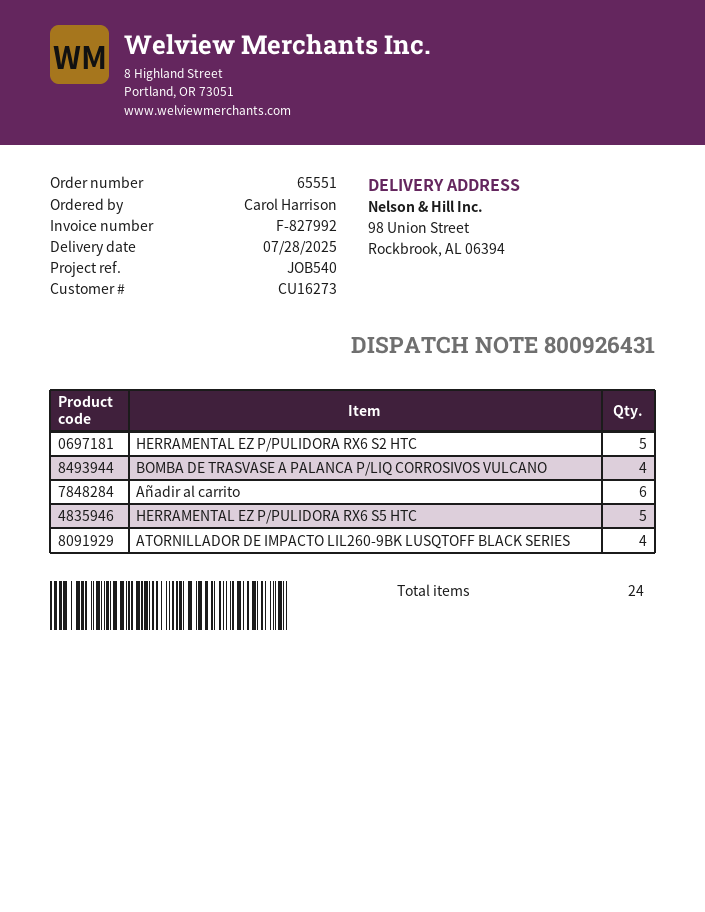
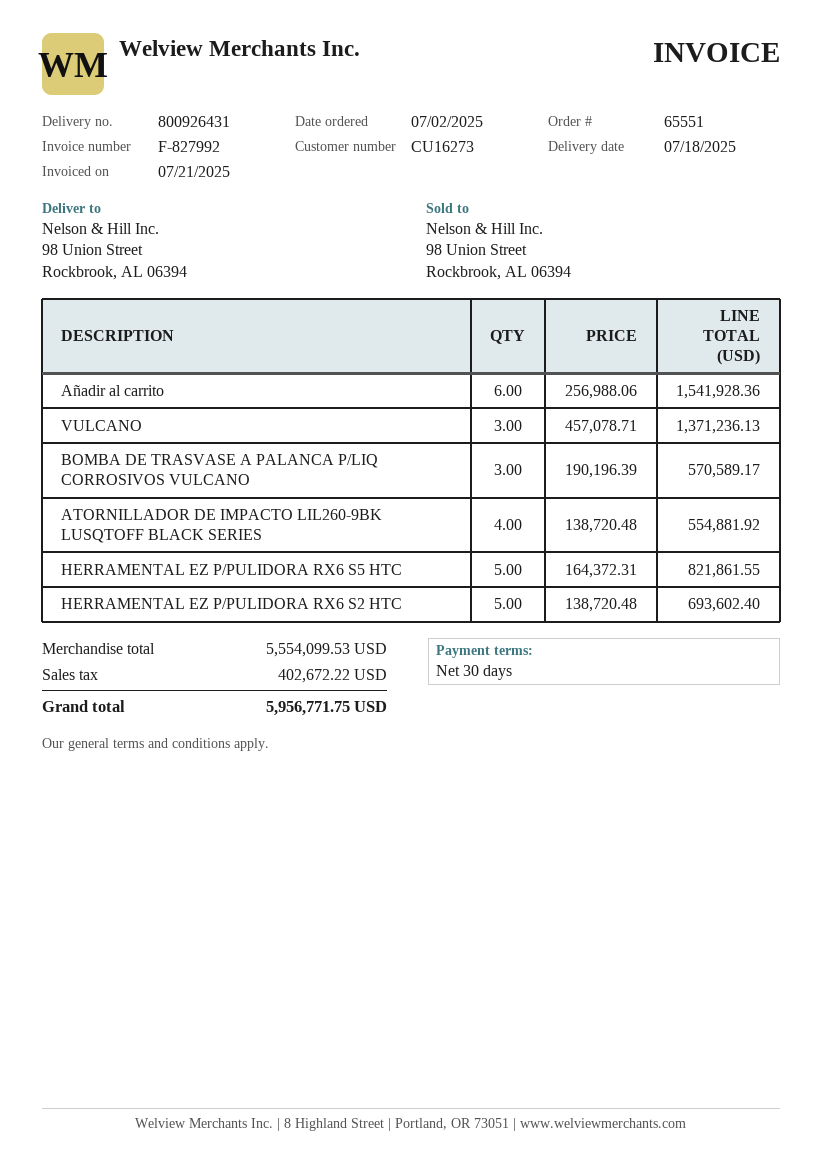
delivery date: 2025-07-28 -> 2025-07-18
BOMBA DE TRASVASE A PALANCA P/LIQ CORROSIVOS VULCANO: 4 -> 3
VULCANO: none -> 3

